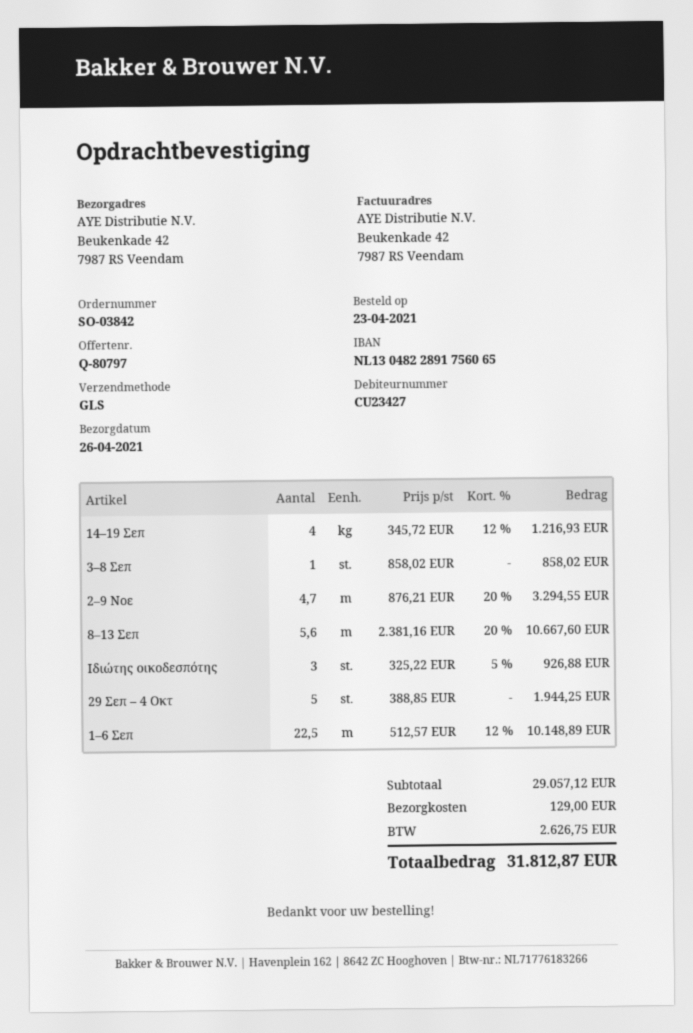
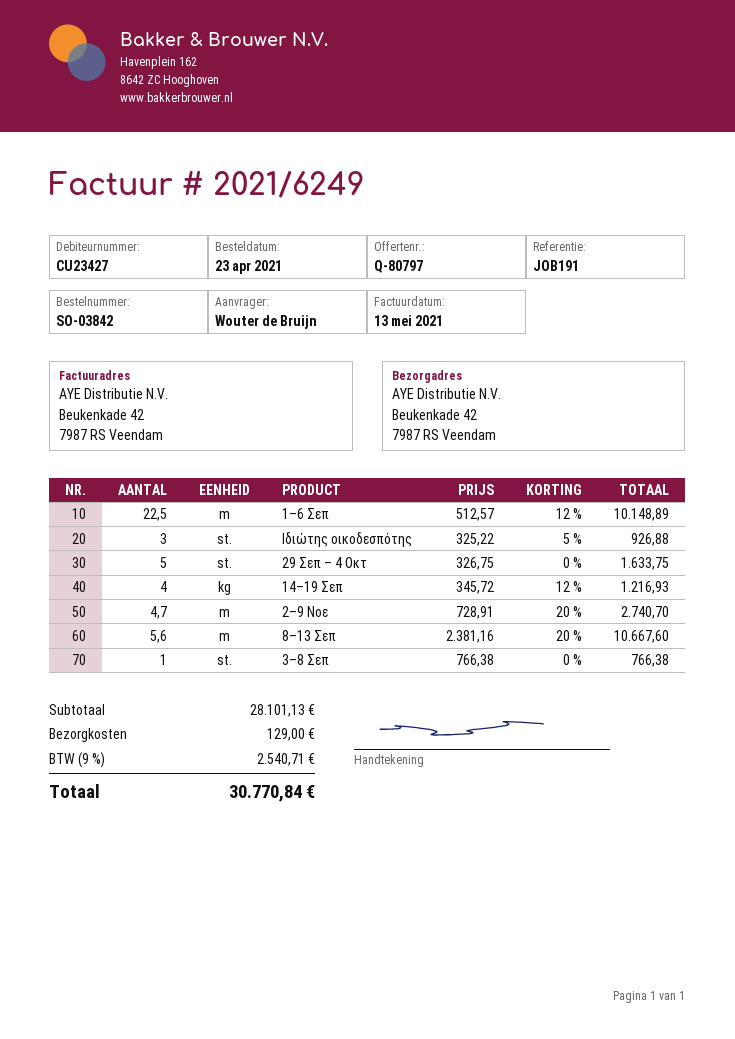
3–8 Σεπ: 1 x 858.02 = 858.02 -> 1 x 766.38 = 766.38
2–9 Νοε: 4.7 x 876.21 - 20% = 3294.55 -> 4.7 x 728.91 - 20% = 2740.70
29 Σεπ – 4 Οκτ: 5 x 388.85 = 1944.25 -> 5 x 326.75 = 1633.75
subtotal: 29057.12 -> 28101.13
tax: 2626.75 -> 2540.71
total: 31812.87 -> 30770.84

